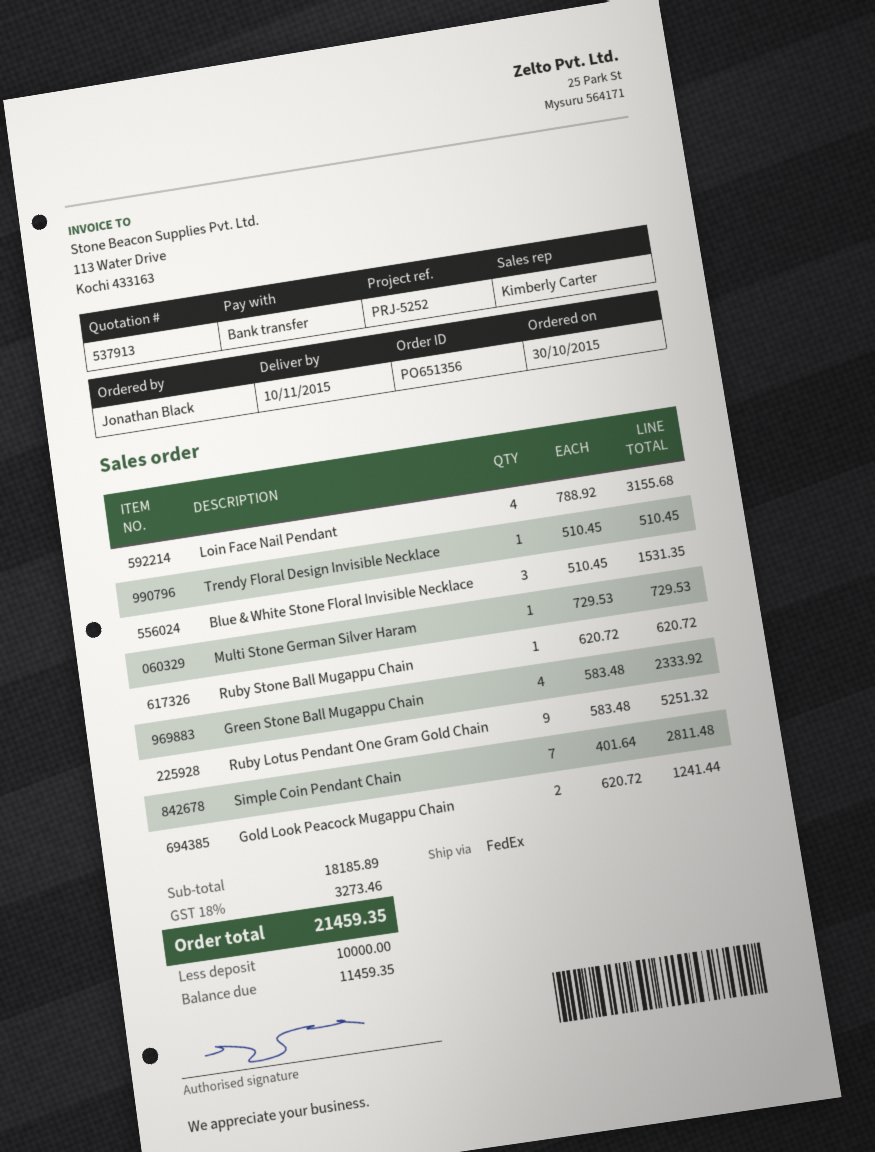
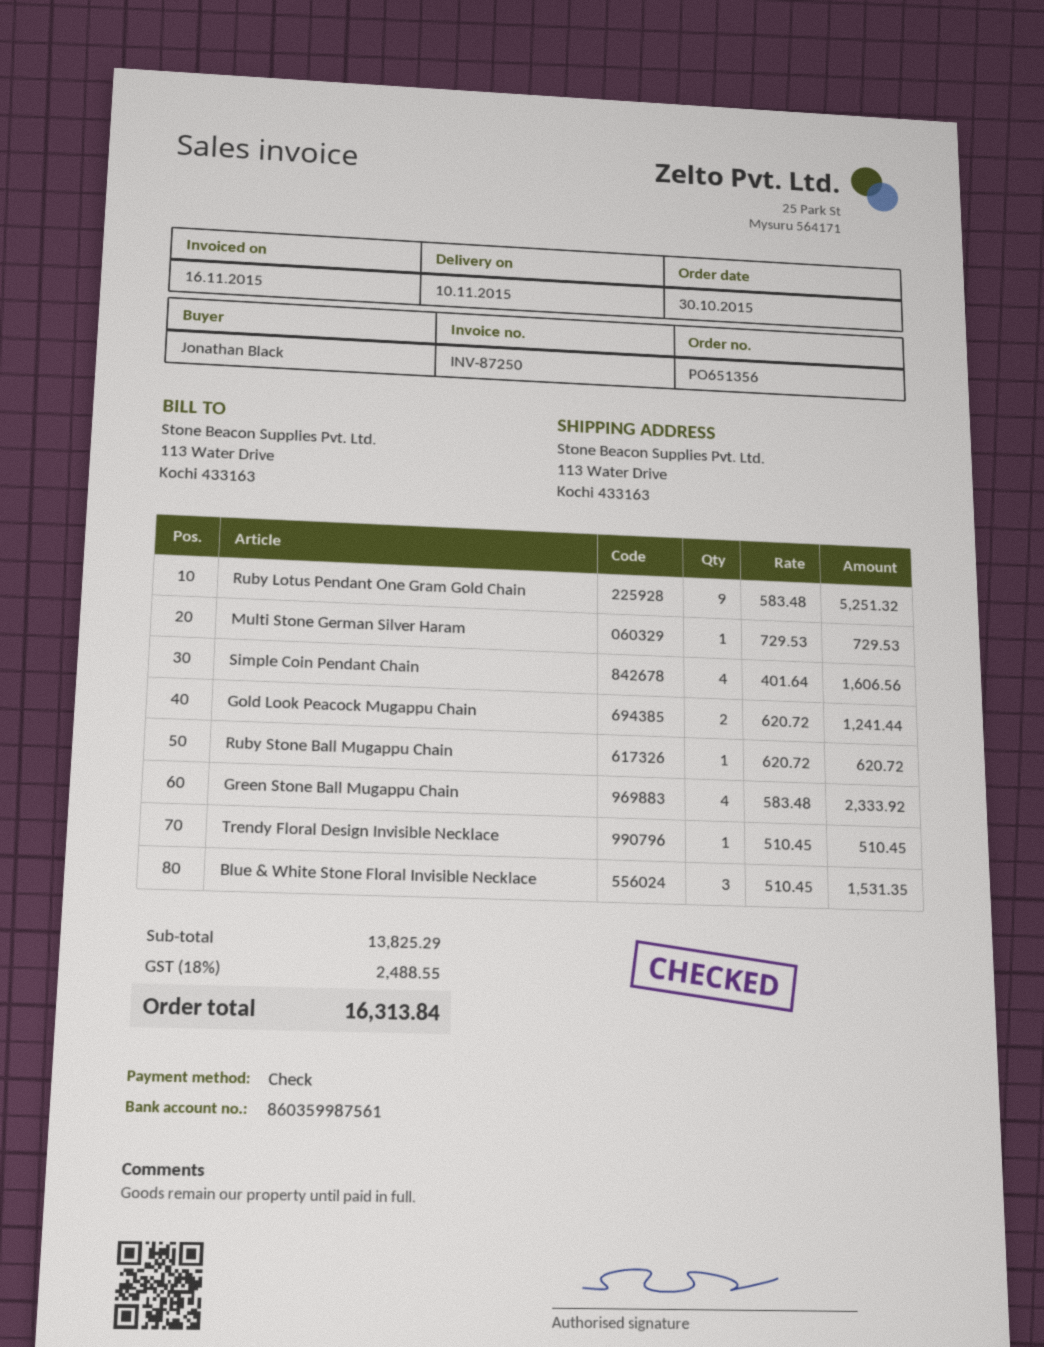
payment method: bank transfer -> cheque
Loin Face Nail Pendant: 4 x 788.92 = 3155.68 -> none
Simple Coin Pendant Chain: 7 x 401.64 = 2811.48 -> 4 x 401.64 = 1606.56
subtotal: 18185.89 -> 13825.29
tax: 18% = 3273.46 -> 18% = 2488.55
total: 21459.35 -> 16313.84

